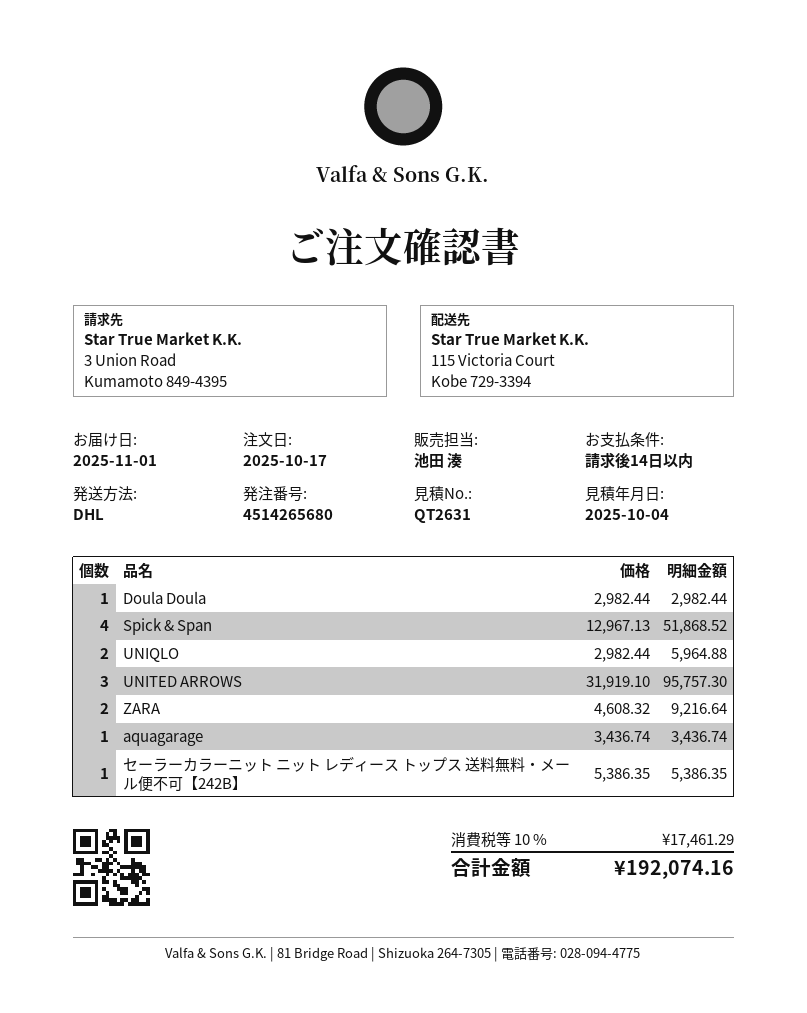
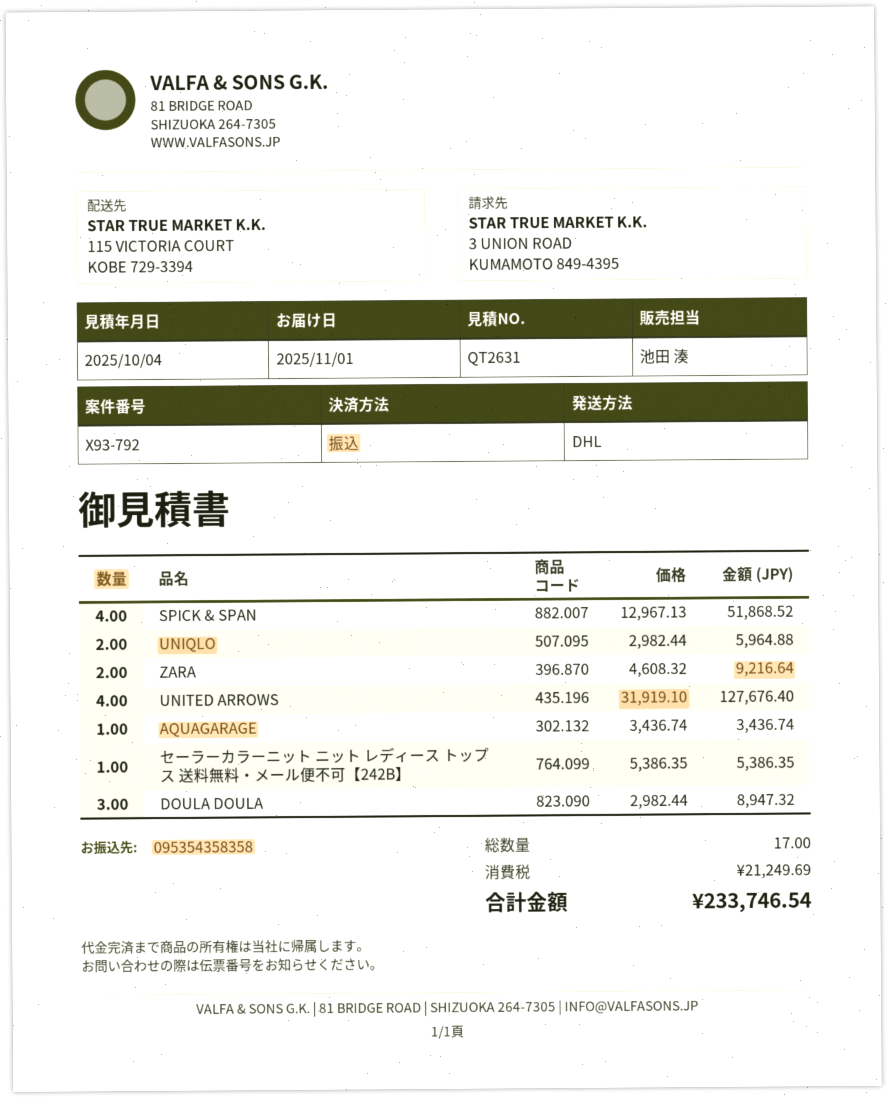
Doula Doula: 1 x 2982.44 = 2982.44 -> 3 x 2982.44 = 8947.32
UNITED ARROWS: 3 x 31919.10 = 95757.30 -> 4 x 31919.10 = 127676.40
tax: 17461.29 -> 21249.69
total: 192074.16 -> 233746.54

